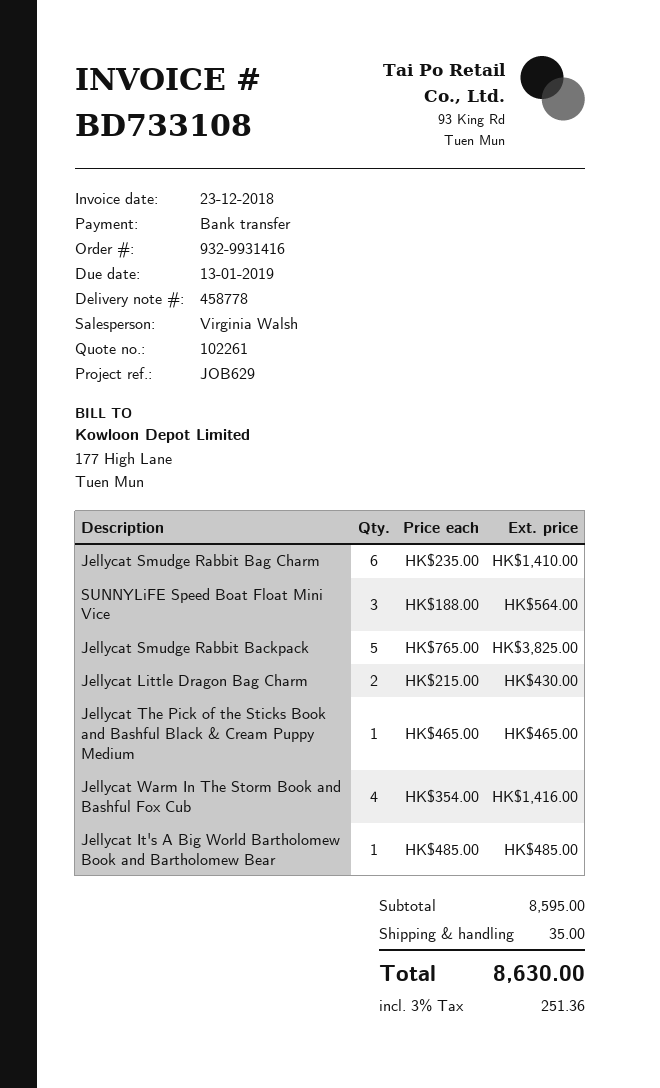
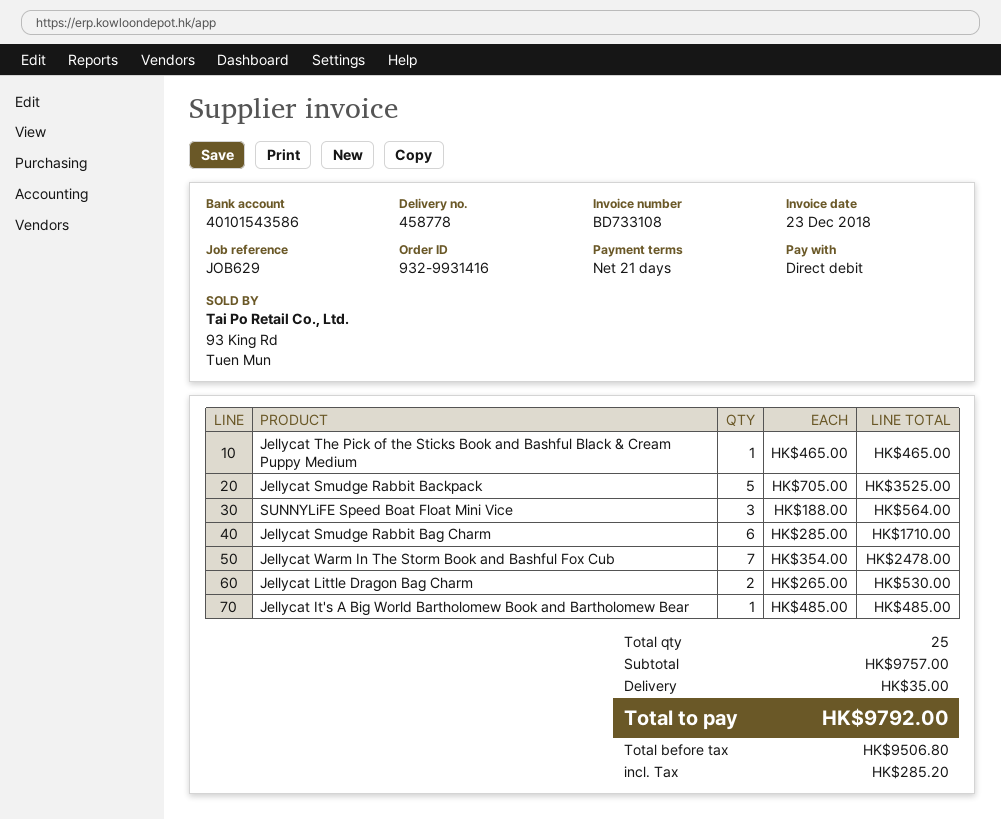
payment method: bank transfer -> direct debit
Jellycat Smudge Rabbit Bag Charm: 6 x 235.00 = 1410.00 -> 6 x 285.00 = 1710.00
Jellycat Smudge Rabbit Backpack: 5 x 765.00 = 3825.00 -> 5 x 705.00 = 3525.00
Jellycat Little Dragon Bag Charm: 2 x 215.00 = 430.00 -> 2 x 265.00 = 530.00
Jellycat Warm In The Storm Book and Bashful Fox Cub: 4 x 354.00 = 1416.00 -> 7 x 354.00 = 2478.00
subtotal: 8595.00 -> 9757.00
tax: 251.36 -> 285.20
total: 8630.00 -> 9792.00

